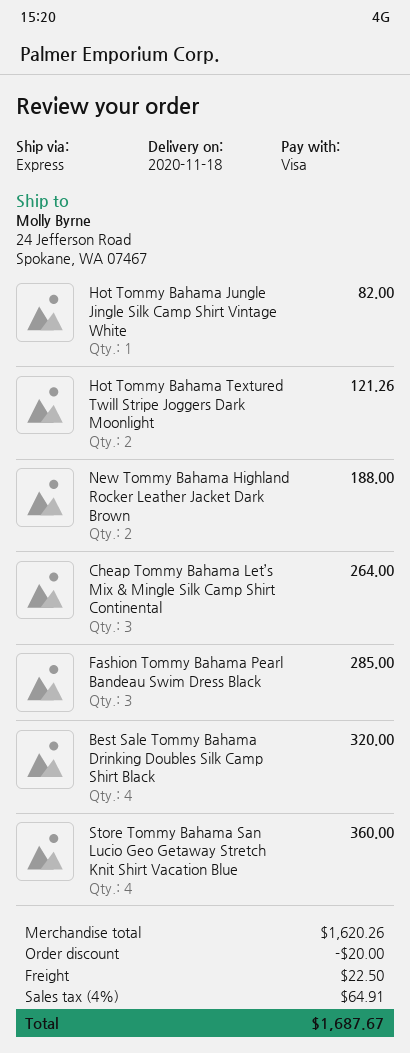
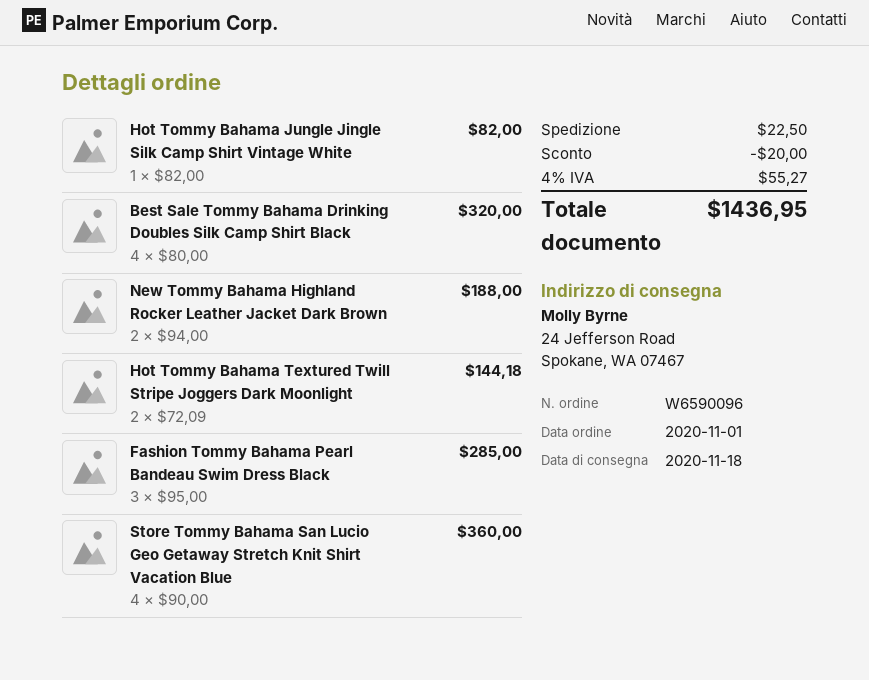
Hot Tommy Bahama Textured Twill Stripe Joggers Dark Moonlight: 2 for 121.26 -> 2 for 144.18
Cheap Tommy Bahama Let’s Mix & Mingle Silk Camp Shirt Continental: 3 for 264.00 -> none
tax: 4% = 64.91 -> 4% = 55.27
total: 1687.67 -> 1436.95

